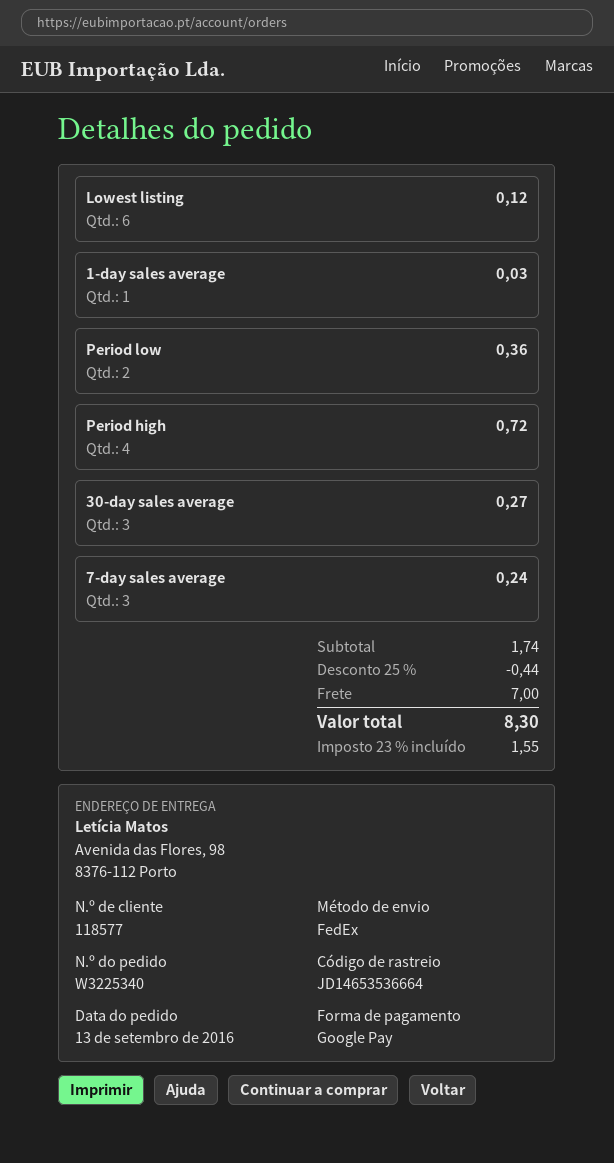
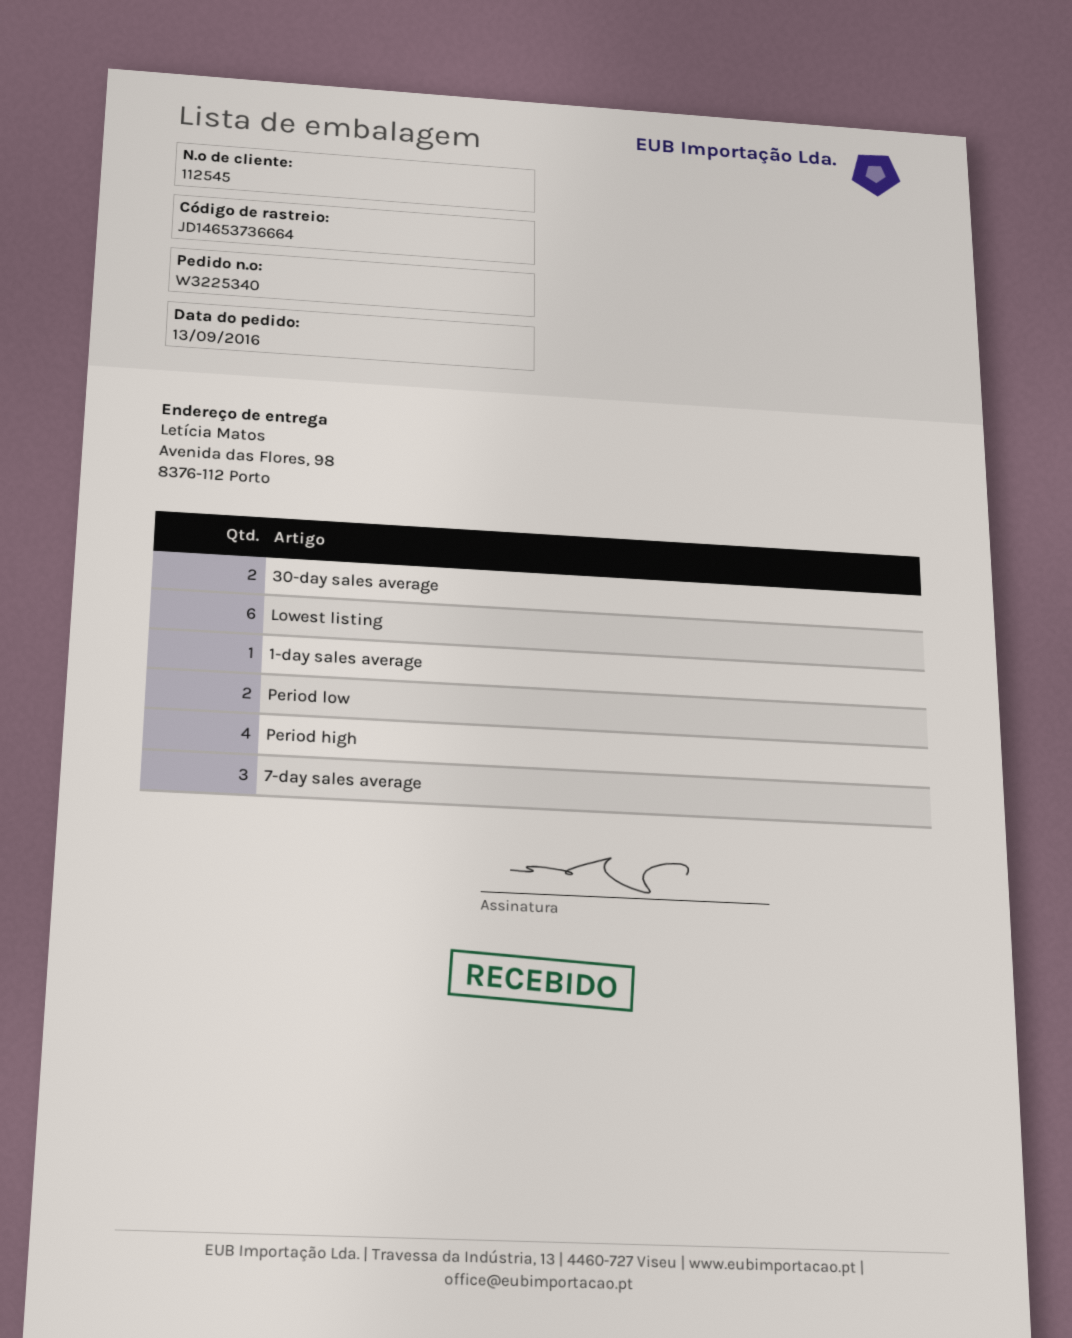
customer number: 118577 -> 112545
tracking number: JD14653536664 -> JD14653736664
30-day sales average: 3 -> 2

